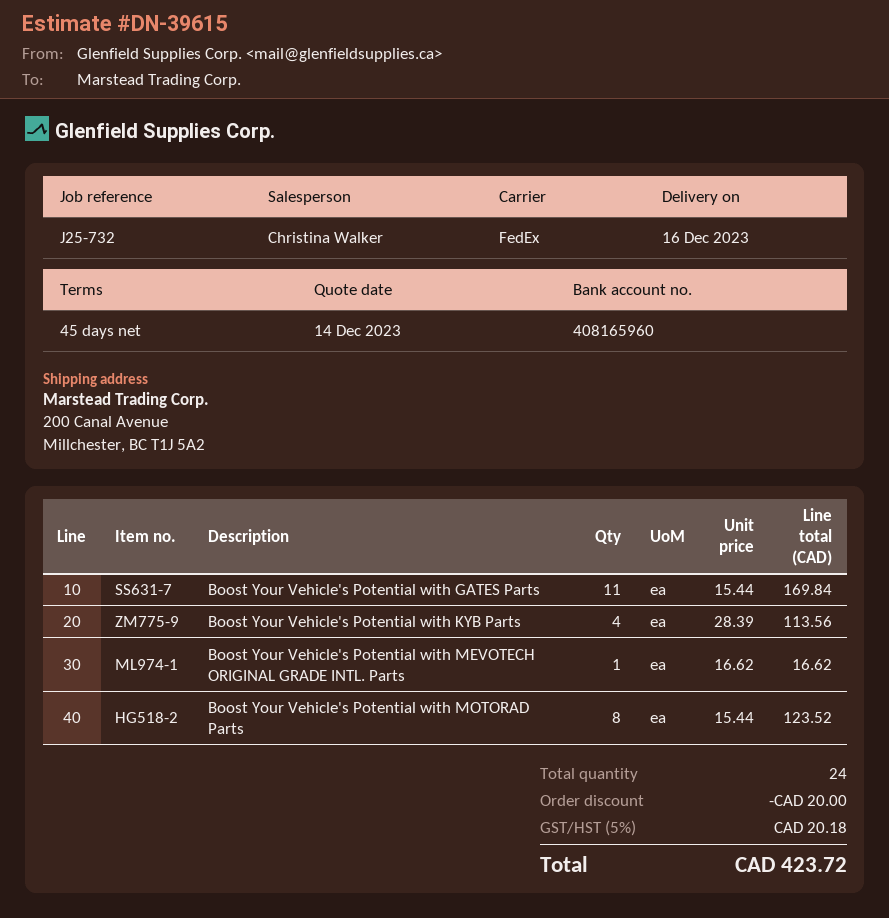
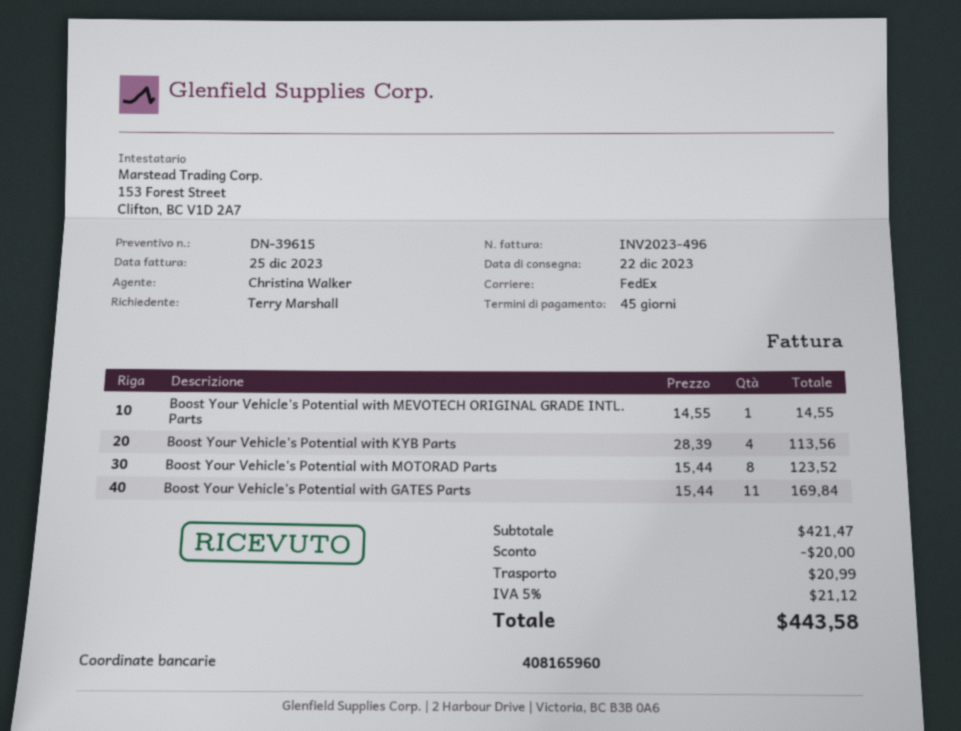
delivery date: 2023-12-16 -> 2023-12-22
Boost Your Vehicle's Potential with MEVOTECH ORIGINAL GRADE INTL. Parts: 1 x 16.62 = 16.62 -> 1 x 14.55 = 14.55
shipping: none -> 20.99
tax: 5% = 20.18 -> 5% = 21.12
total: 423.72 -> 443.58

